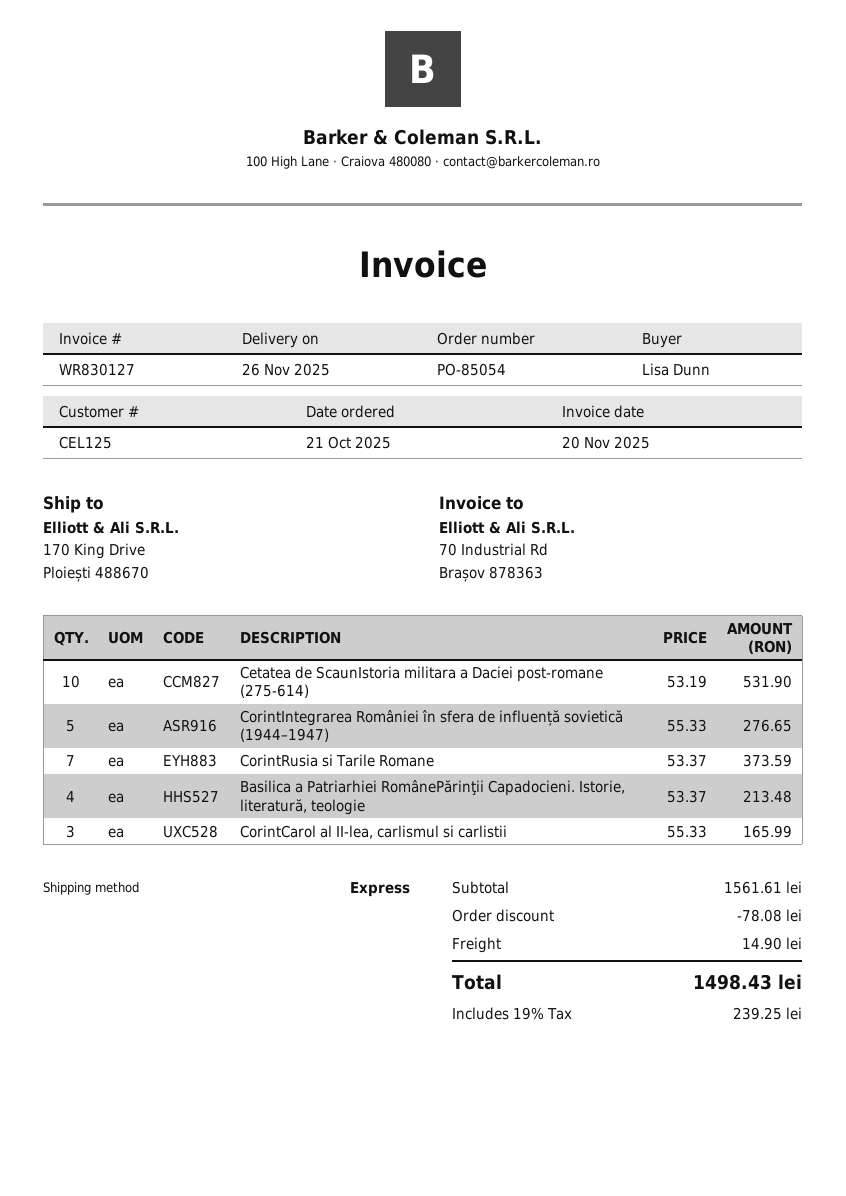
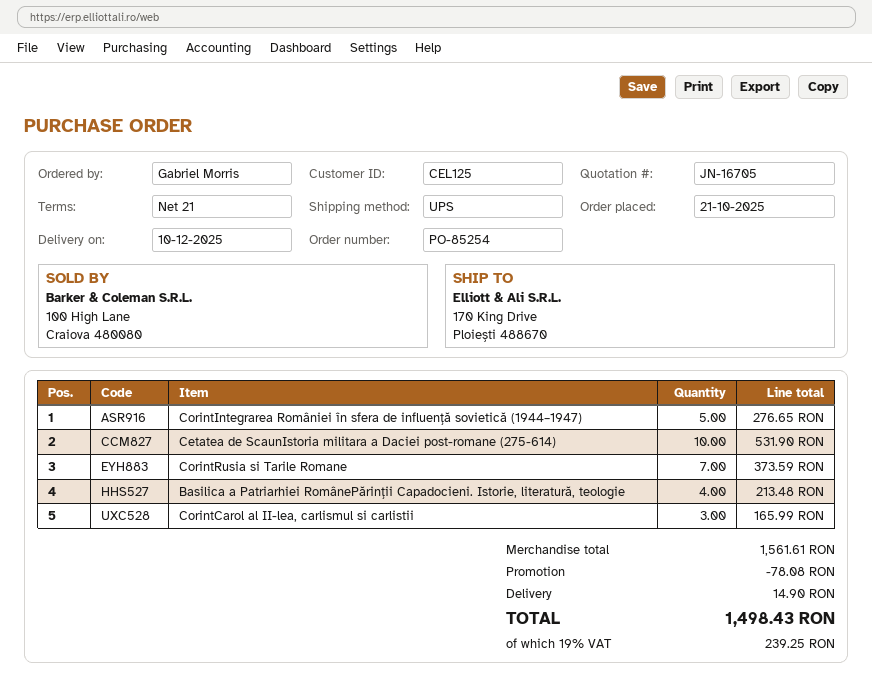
order number: PO-85054 -> PO-85254
delivery date: 2025-11-26 -> 2025-12-10
ordered by: Lisa Dunn -> Gabriel Morris
shipping method: express -> UPS

